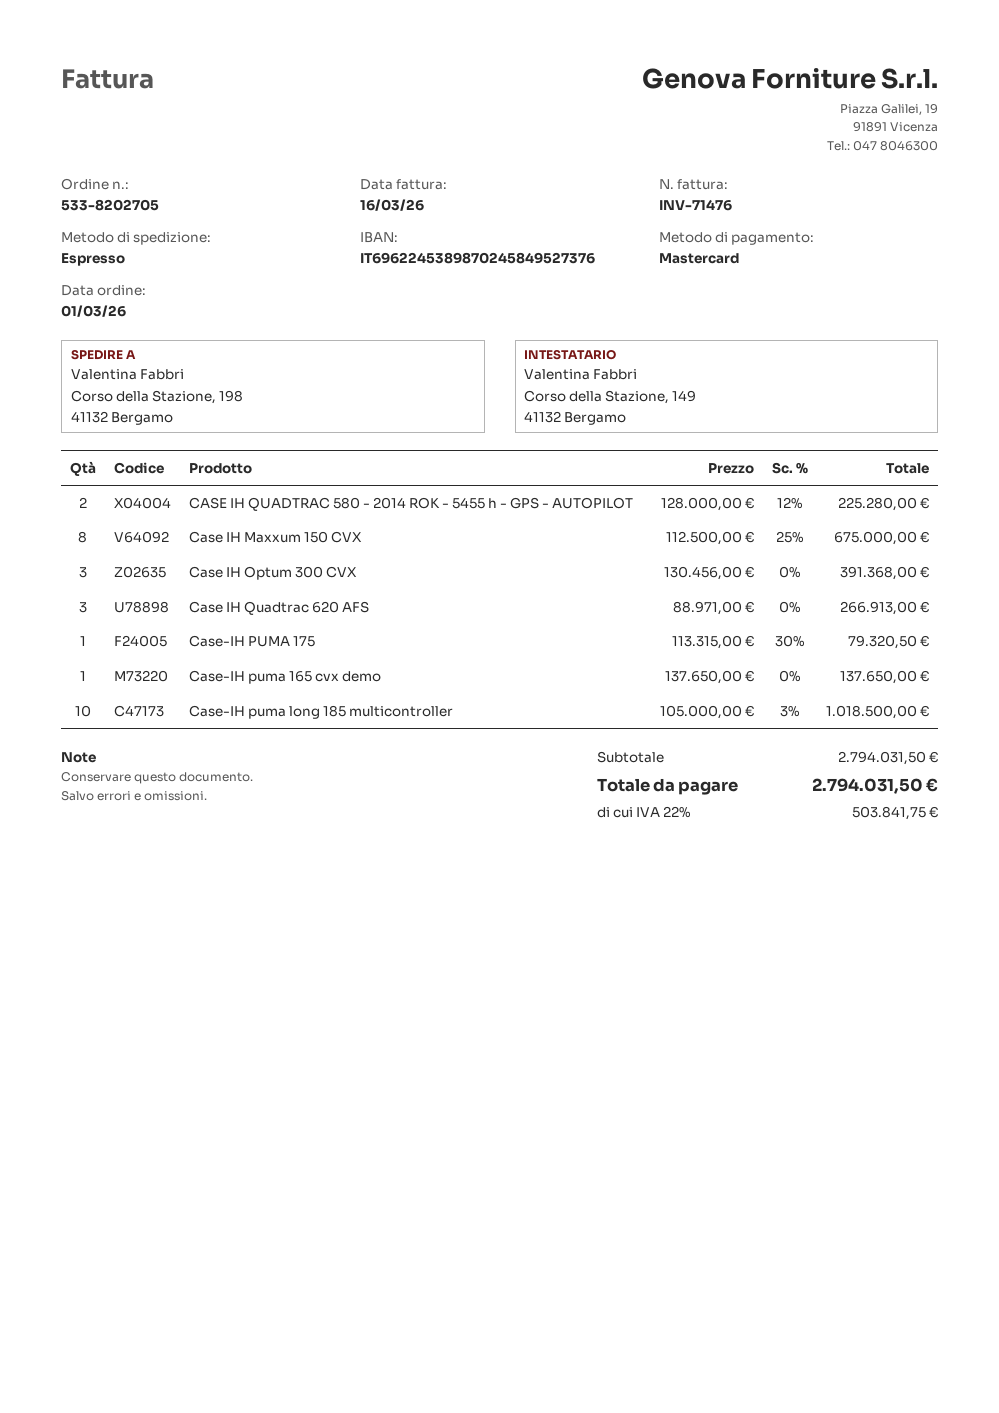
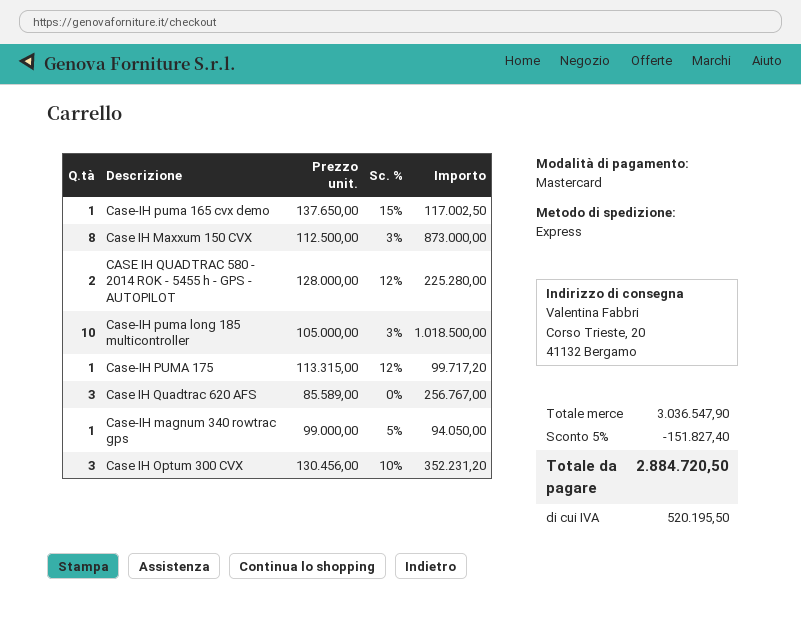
ship to: Corso della Stazione, 198, 41132 Bergamo -> Corso Trieste, 20, 41132 Bergamo
Case IH Maxxum 150 CVX: 8 x 112500.00 - 25% = 675000.00 -> 8 x 112500.00 - 3% = 873000.00
Case IH Optum 300 CVX: 3 x 130456.00 = 391368.00 -> 3 x 130456.00 - 10% = 352231.20
Case IH Quadtrac 620 AFS: 3 x 88971.00 = 266913.00 -> 3 x 85589.00 = 256767.00
Case-IH PUMA 175: 1 x 113315.00 - 30% = 79320.50 -> 1 x 113315.00 - 12% = 99717.20
Case-IH puma 165 cvx demo: 1 x 137650.00 = 137650.00 -> 1 x 137650.00 - 15% = 117002.50
Case-IH magnum 340 rowtrac gps: none -> 1 x 99000.00 - 5% = 94050.00
subtotal: 2794031.50 -> 3036547.90
discount: none -> 5% = 151827.40
tax: 503841.75 -> 520195.50
total: 2794031.50 -> 2884720.50

